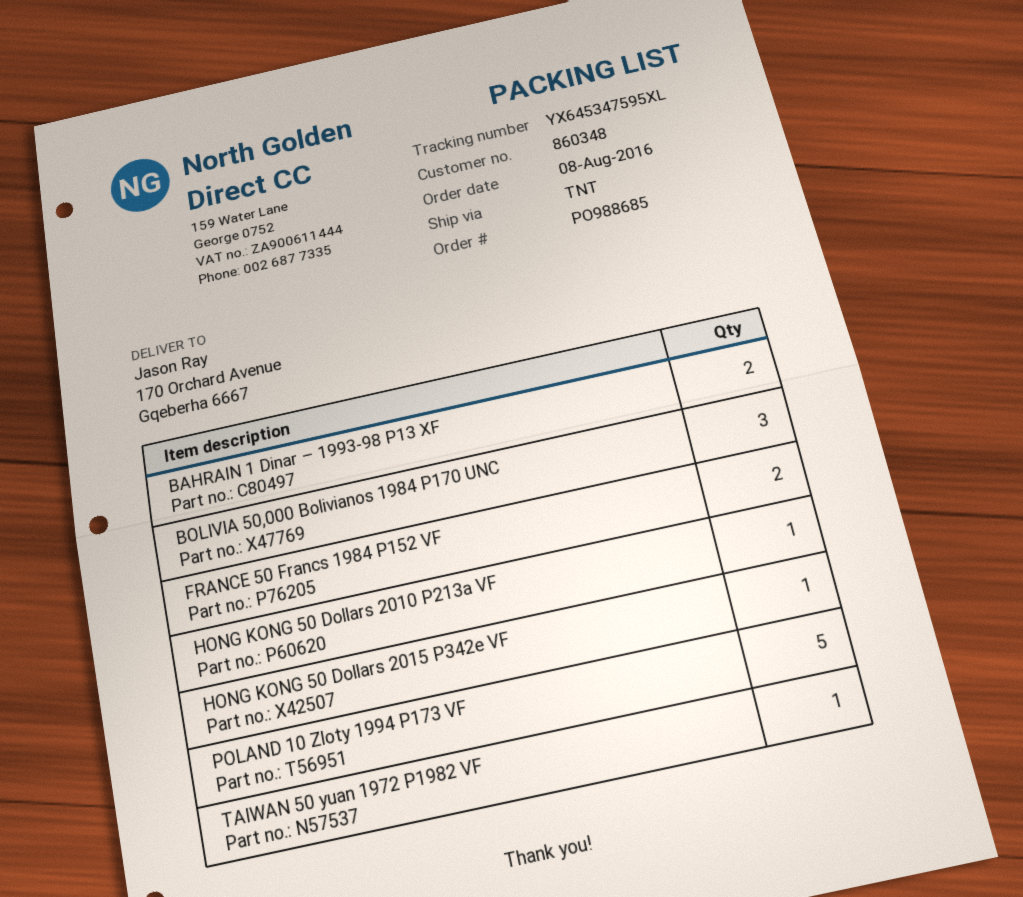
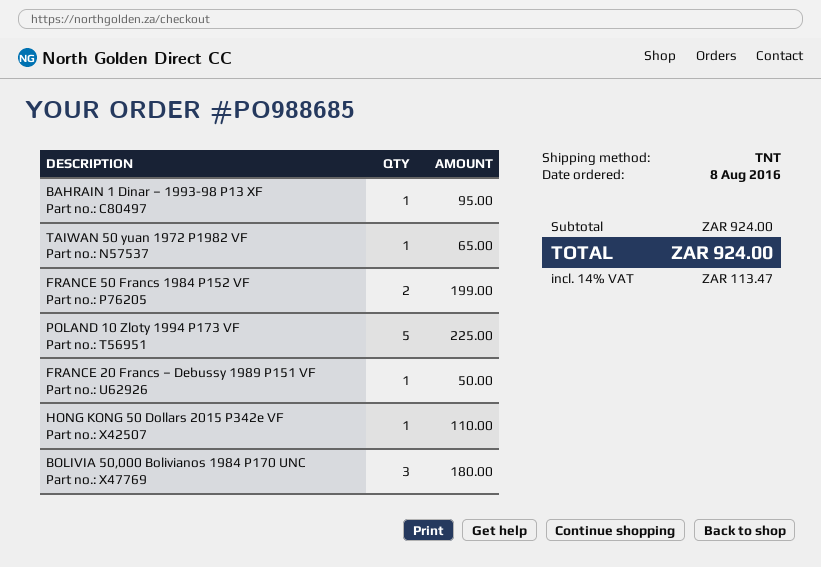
BAHRAIN 1 Dinar – 1993-98 P13 XF: 2 -> 1
HONG KONG 50 Dollars 2010 P213a VF: 1 -> none
FRANCE 20 Francs – Debussy 1989 P151 VF: none -> 1

